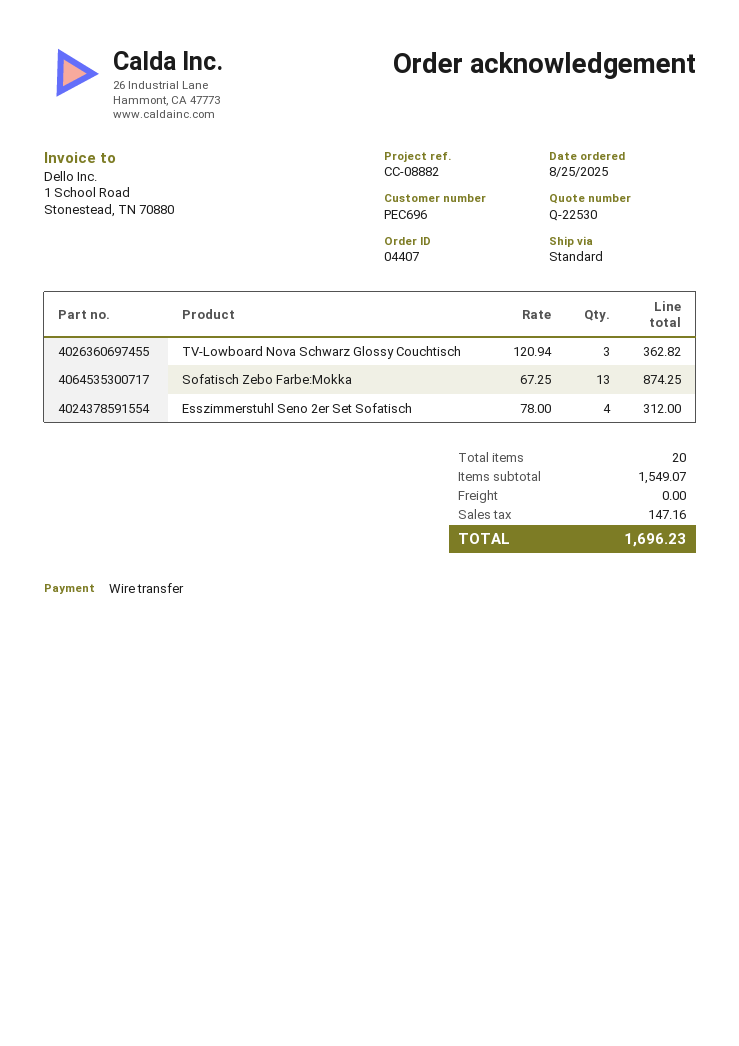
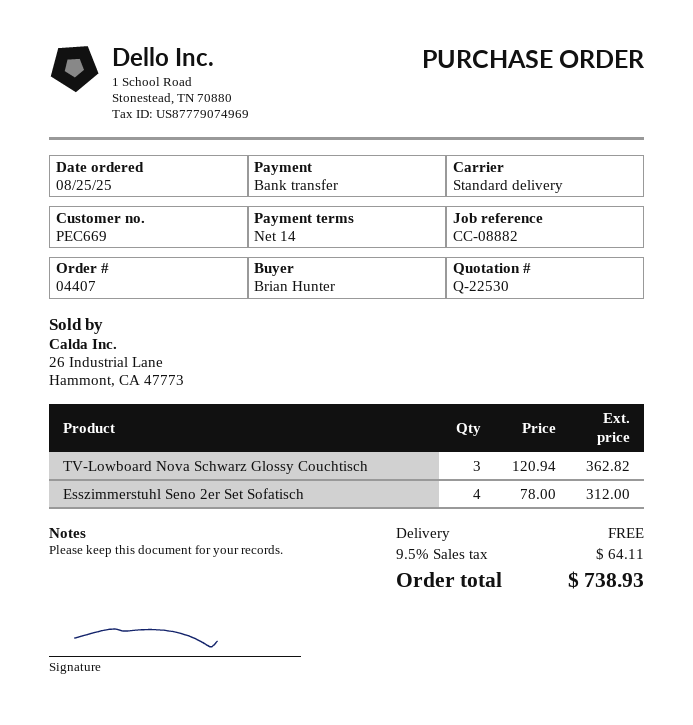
customer number: PEC696 -> PEC669
Sofatisch Zebo Farbe:Mokka: 13 x 67.25 = 874.25 -> none
tax: 147.16 -> 64.11
total: 1696.23 -> 738.93

